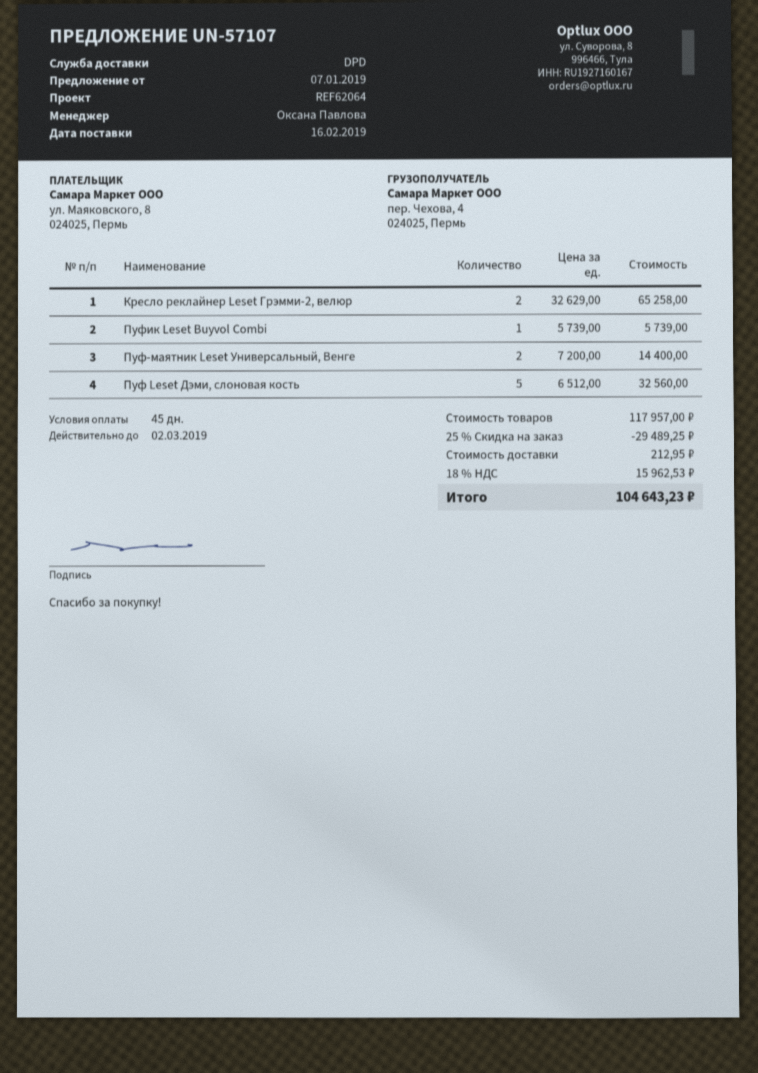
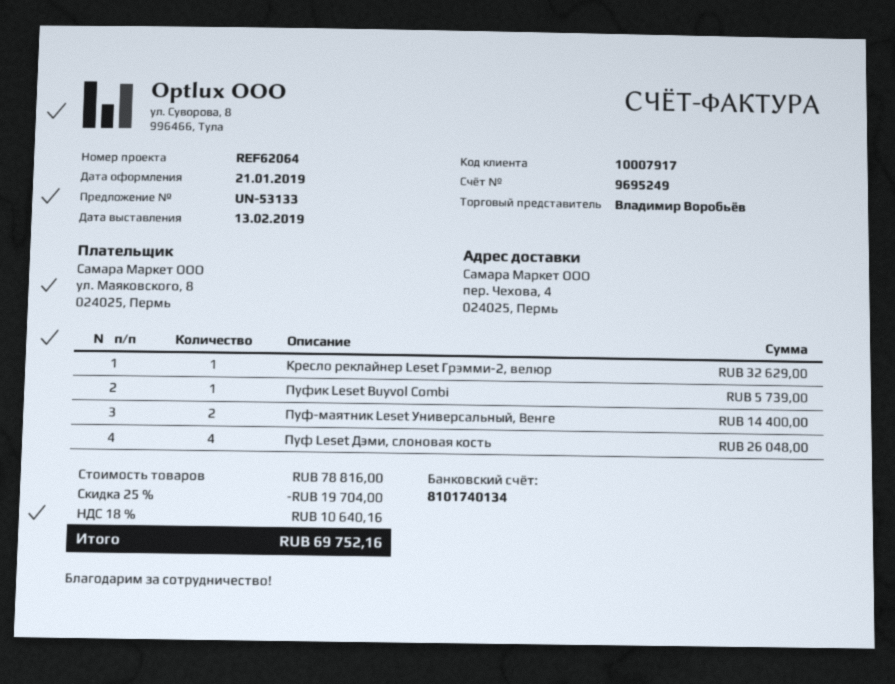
quote number: UN-57107 -> UN-53133
sales rep: Оксана Павлова -> Владимир Воробьёв
Кресло реклайнер Leset Грэмми-2, велюр: 2 for 65258.00 -> 1 for 32629.00
Пуф Leset Дэми, слоновая кость: 5 for 32560.00 -> 4 for 26048.00
subtotal: 117957.00 -> 78816.00
discount: 25% = 29489.25 -> 25% = 19704.00
shipping: 212.95 -> none
tax: 18% = 15962.53 -> 18% = 10640.16
total: 104643.23 -> 69752.16

